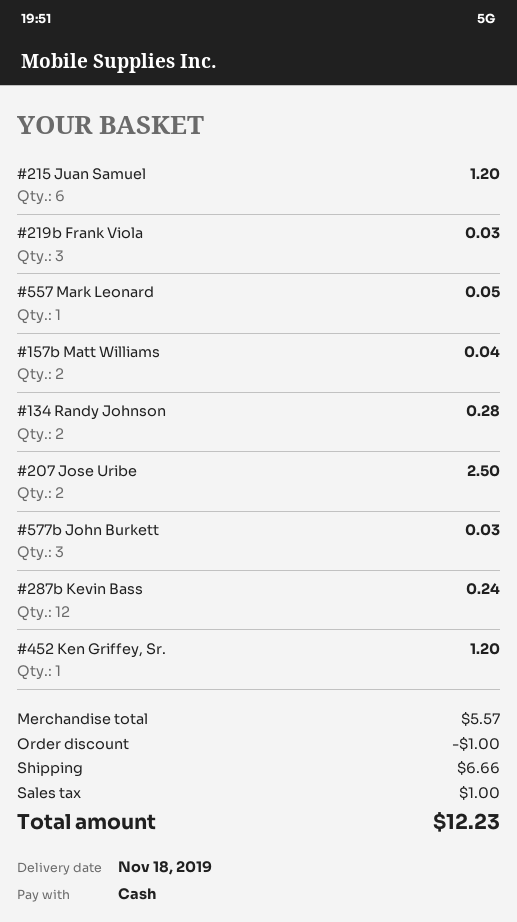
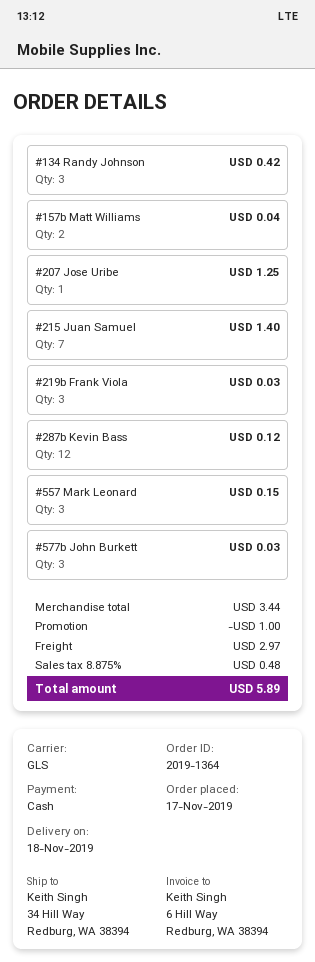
#215 Juan Samuel: 6 for 1.20 -> 7 for 1.40
#557 Mark Leonard: 1 for 0.05 -> 3 for 0.15
#134 Randy Johnson: 2 for 0.28 -> 3 for 0.42
#207 Jose Uribe: 2 for 2.50 -> 1 for 1.25
#287b Kevin Bass: 12 for 0.24 -> 12 for 0.12
#452 Ken Griffey, Sr.: 1 for 1.20 -> none
subtotal: 5.57 -> 3.44
shipping: 6.66 -> 2.97
tax: 1.00 -> 0.48
total: 12.23 -> 5.89

